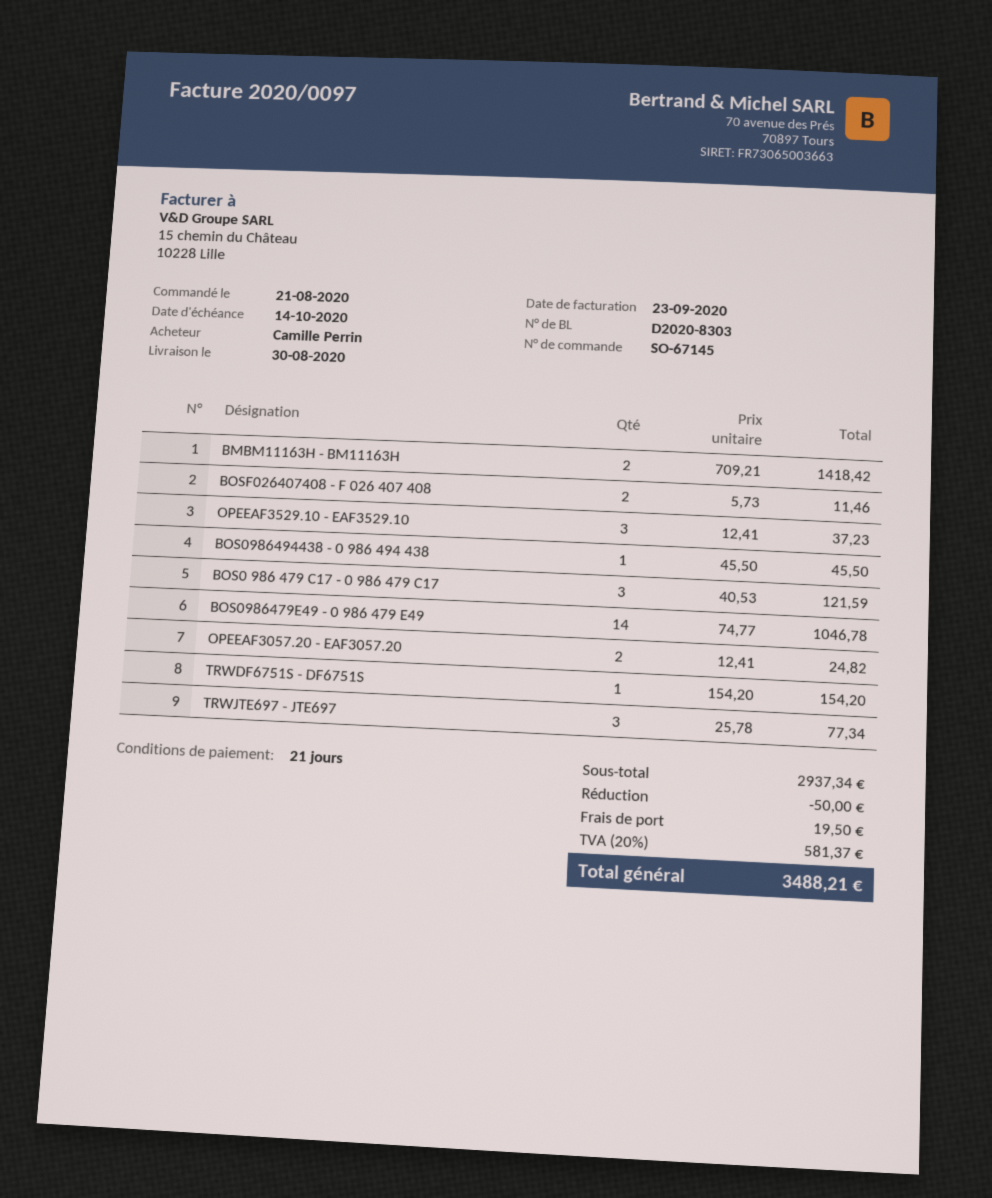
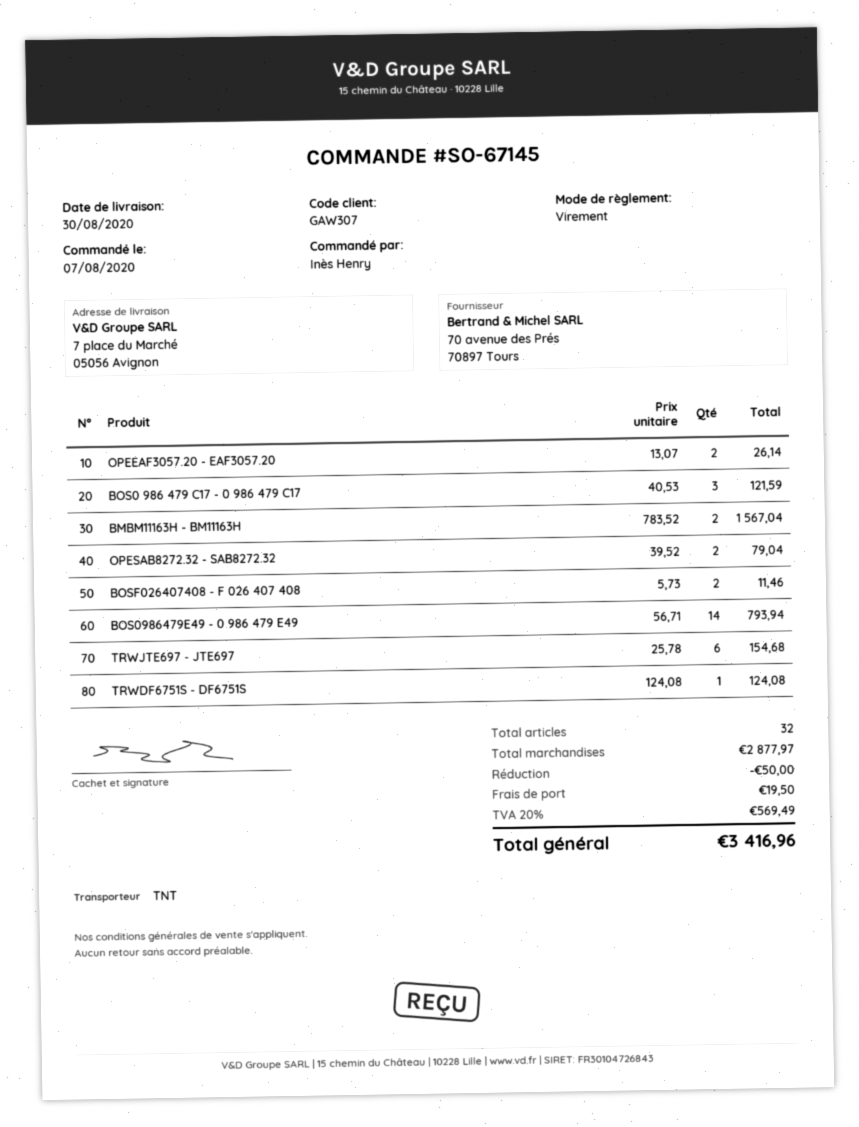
order date: 2020-08-21 -> 2020-08-07
ordered by: Camille Perrin -> Inès Henry
BMBM11163H - BM11163H: 2 x 709.21 = 1418.42 -> 2 x 783.52 = 1567.04
OPEEAF3529.10 - EAF3529.10: 3 x 12.41 = 37.23 -> none
BOS0986494438 - 0 986 494 438: 1 x 45.50 = 45.50 -> none
BOS0986479E49 - 0 986 479 E49: 14 x 74.77 = 1046.78 -> 14 x 56.71 = 793.94
OPEEAF3057.20 - EAF3057.20: 2 x 12.41 = 24.82 -> 2 x 13.07 = 26.14
TRWDF6751S - DF6751S: 1 x 154.20 = 154.20 -> 1 x 124.08 = 124.08
TRWJTE697 - JTE697: 3 x 25.78 = 77.34 -> 6 x 25.78 = 154.68
OPESAB8272.32 - SAB8272.32: none -> 2 x 39.52 = 79.04
subtotal: 2937.34 -> 2877.97
tax: 20% = 581.37 -> 20% = 569.49
total: 3488.21 -> 3416.96

